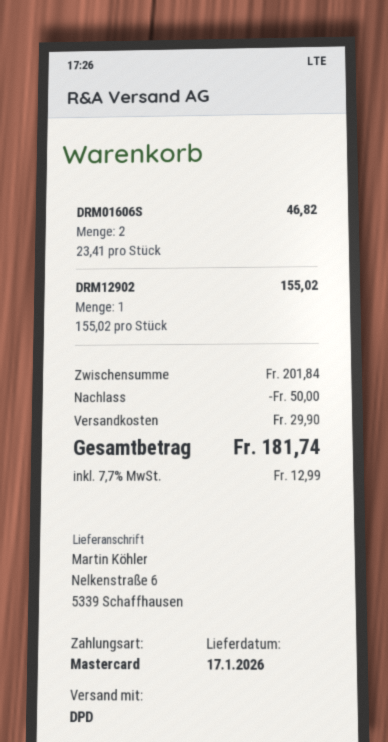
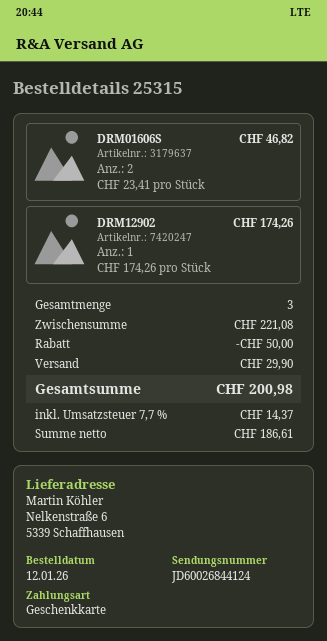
payment method: Mastercard -> gift card
DRM12902: 1 x 155.02 = 155.02 -> 1 x 174.26 = 174.26
subtotal: 201.84 -> 221.08
tax: 7.7% = 12.99 -> 7.7% = 14.37
total: 181.74 -> 200.98

